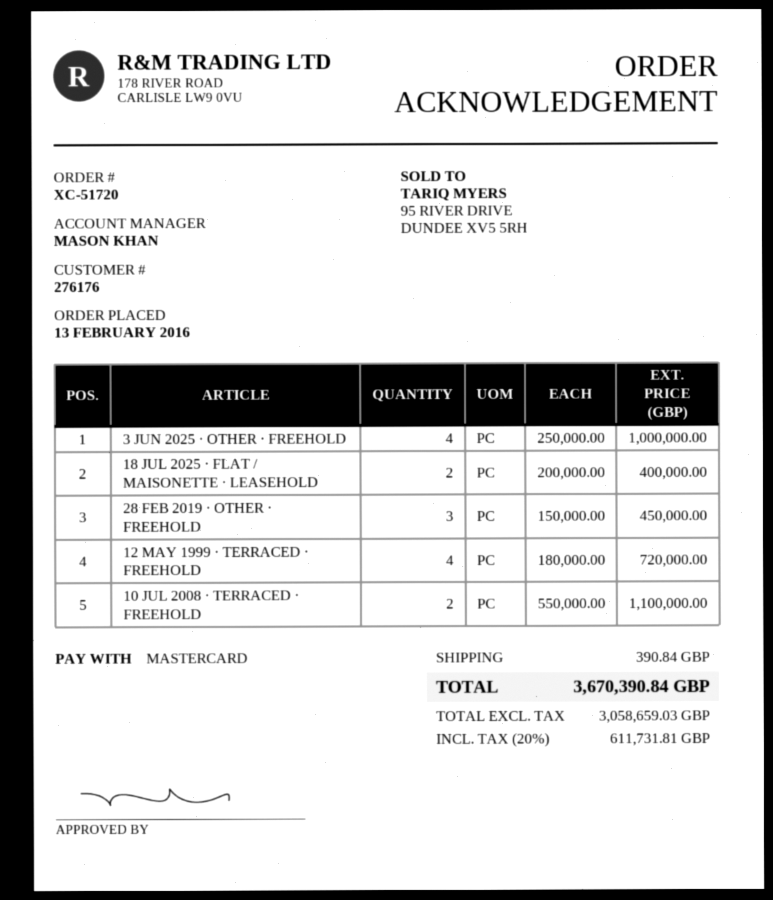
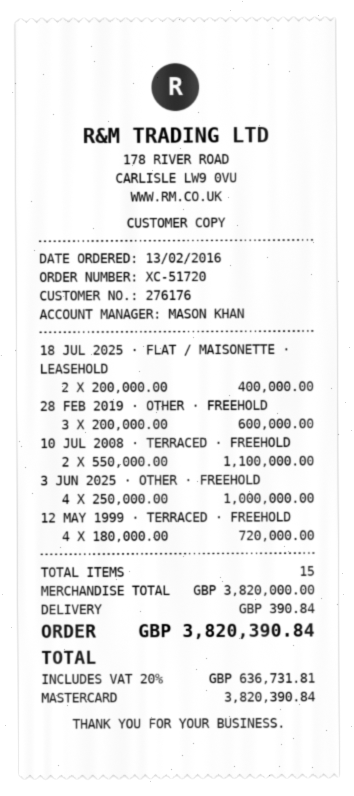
28 FEB 2019 · OTHER · FREEHOLD: 3 x 150000.00 = 450000.00 -> 3 x 200000.00 = 600000.00
tax: 20% = 611731.81 -> 20% = 636731.81
total: 3670390.84 -> 3820390.84

